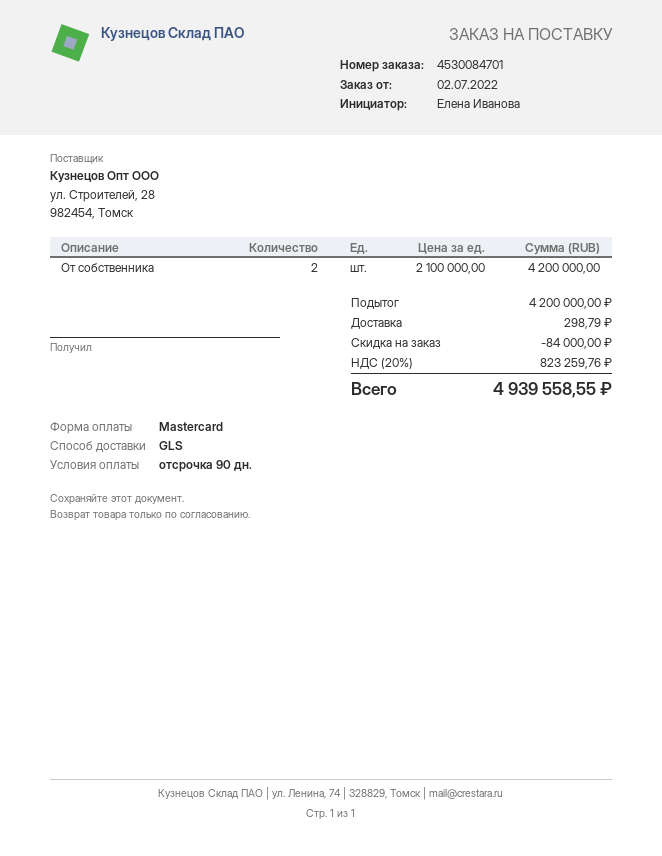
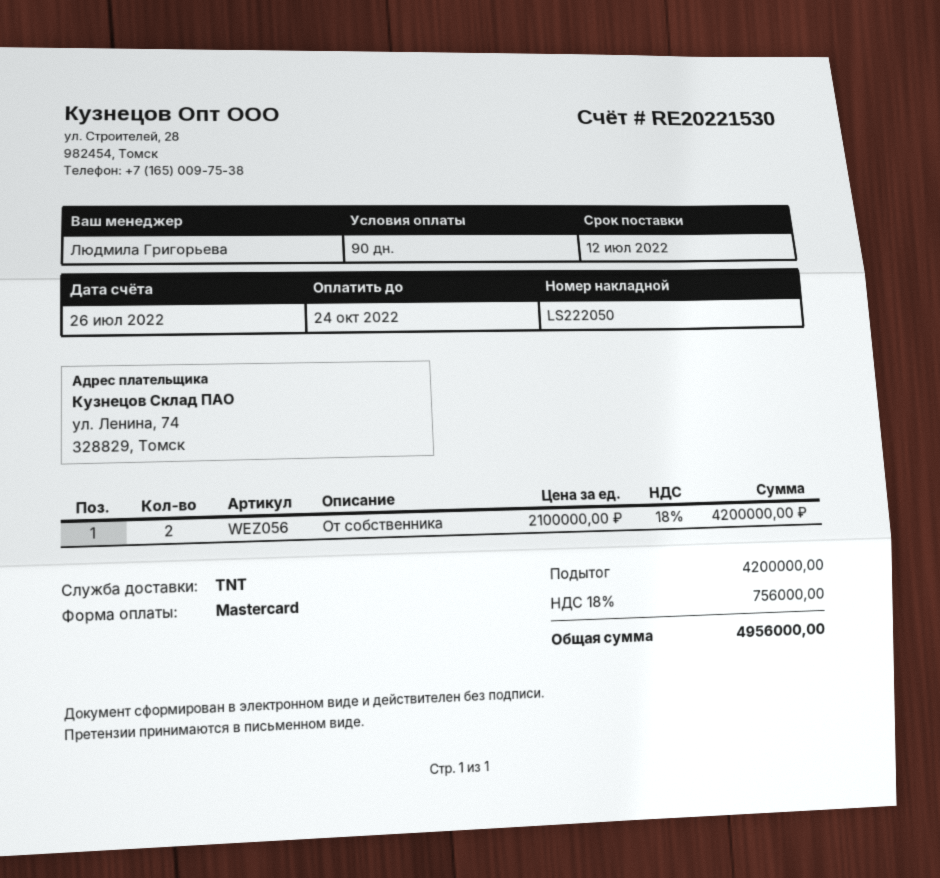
shipping method: GLS -> TNT
discount: 84000.00 -> none
shipping: 298.79 -> none
tax: 20% = 823259.76 -> 18% = 756000.00
total: 4939558.55 -> 4956000.00

